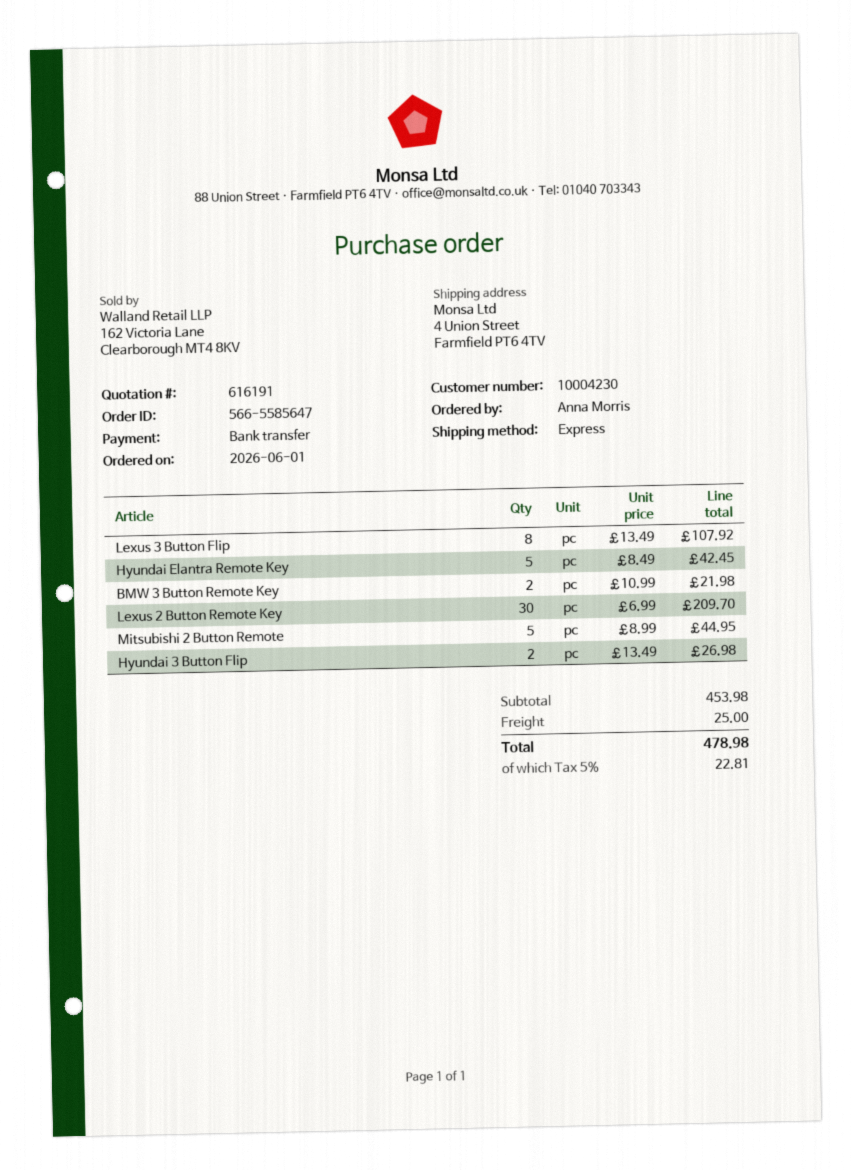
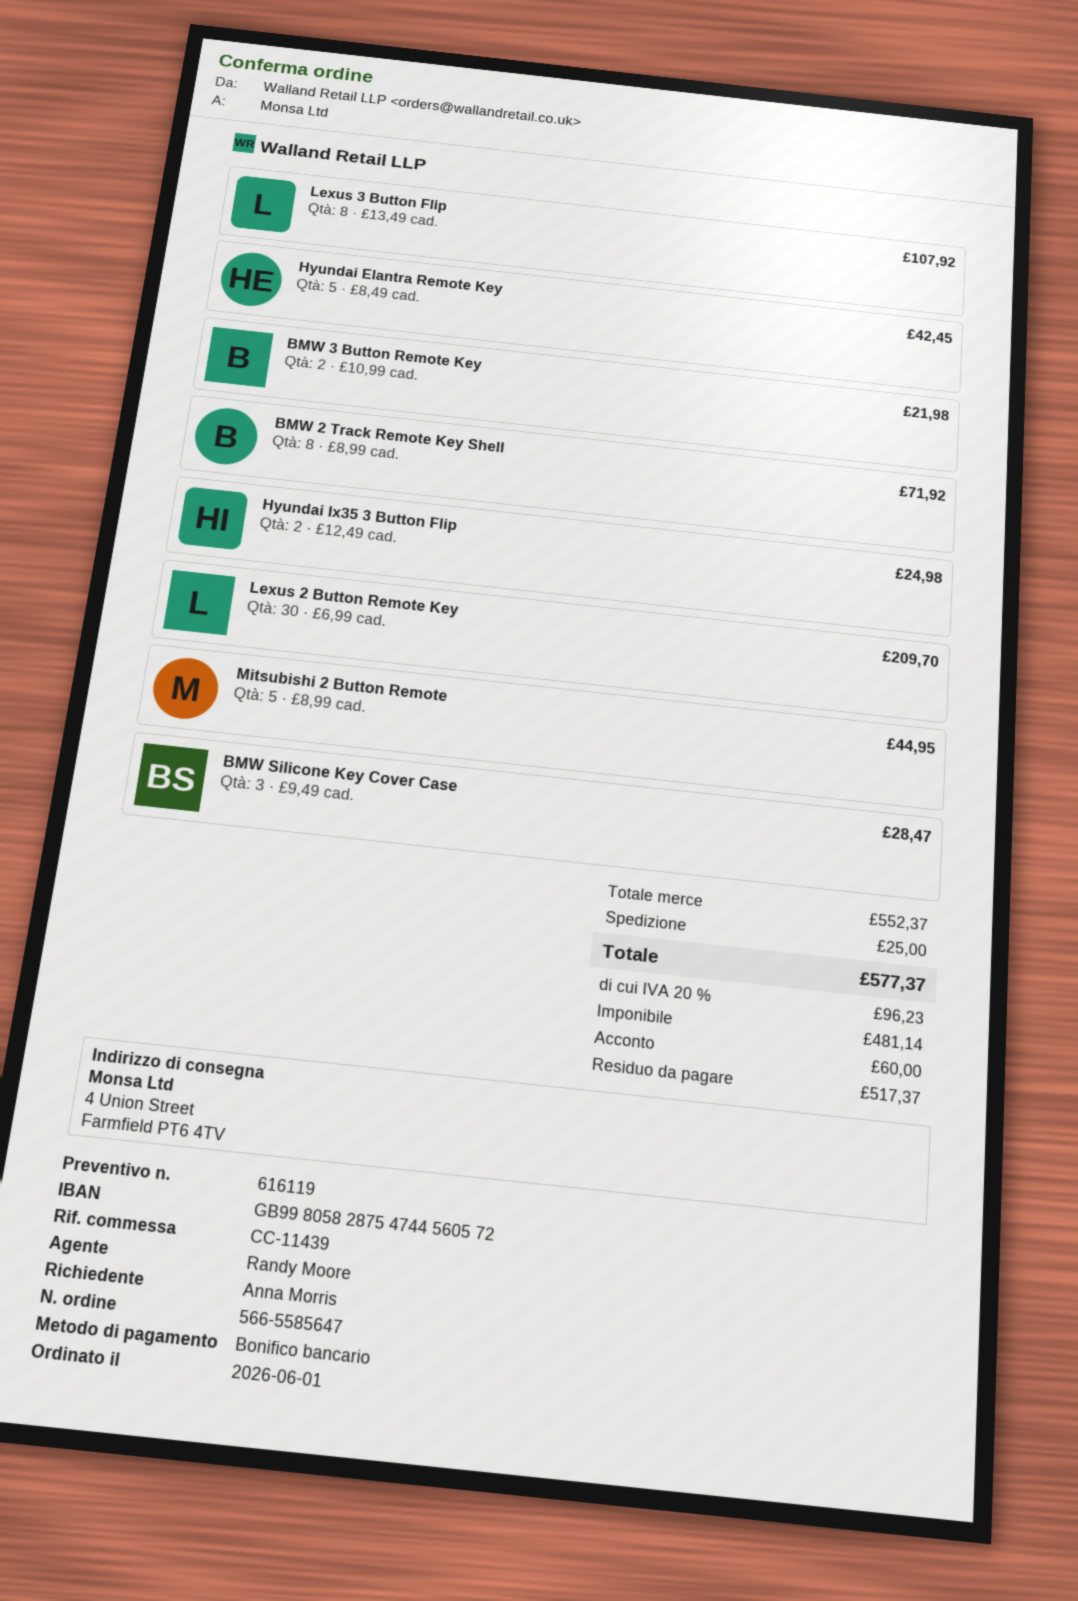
quote number: 616191 -> 616119
Hyundai 3 Button Flip: 2 x 13.49 = 26.98 -> none
BMW 2 Track Remote Key Shell: none -> 8 x 8.99 = 71.92
Hyundai Ix35 3 Button Flip: none -> 2 x 12.49 = 24.98
BMW Silicone Key Cover Case: none -> 3 x 9.49 = 28.47
subtotal: 453.98 -> 552.37
tax: 5% = 22.81 -> 20% = 96.23
total: 478.98 -> 577.37

